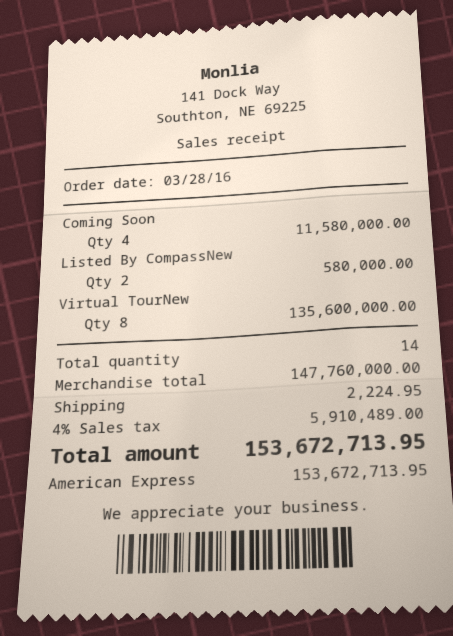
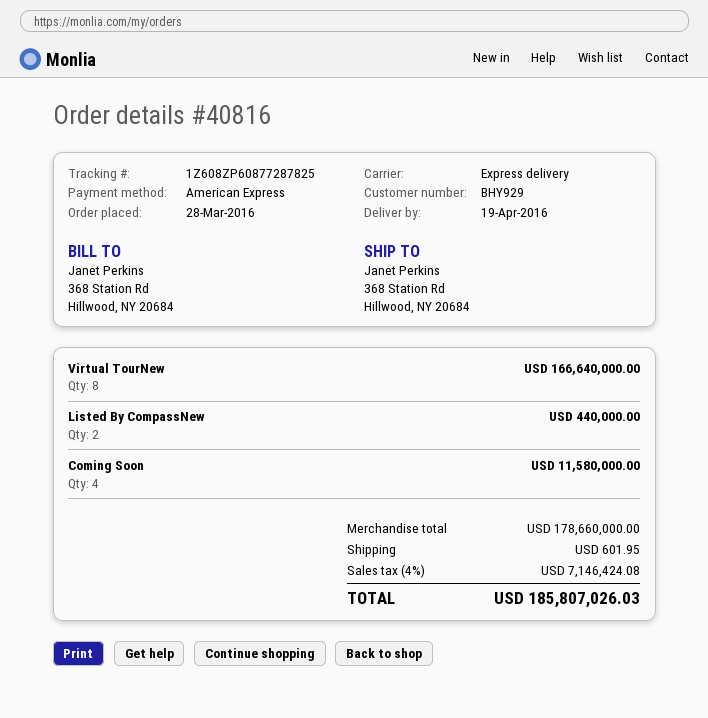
Listed By CompassNew: 2 for 580000.00 -> 2 for 440000.00
Virtual TourNew: 8 for 135600000.00 -> 8 for 166640000.00
subtotal: 147760000.00 -> 178660000.00
shipping: 2224.95 -> 601.95
tax: 4% = 5910489.00 -> 4% = 7146424.08
total: 153672713.95 -> 185807026.03

